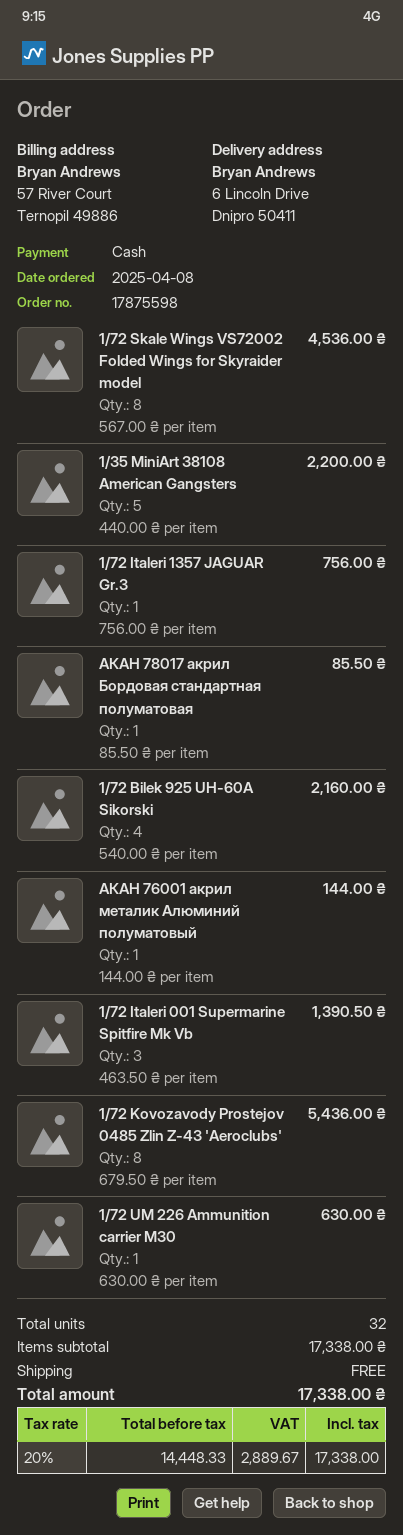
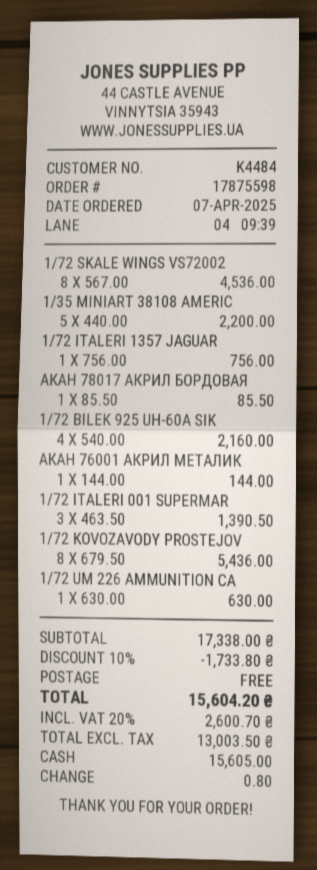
order date: 2025-04-08 -> 2025-04-07
discount: none -> 10% = 1733.80
net: 14448.33 -> 13003.50
tax: 20% = 2889.67 -> 20% = 2600.70
total: 17338.00 -> 15604.20

